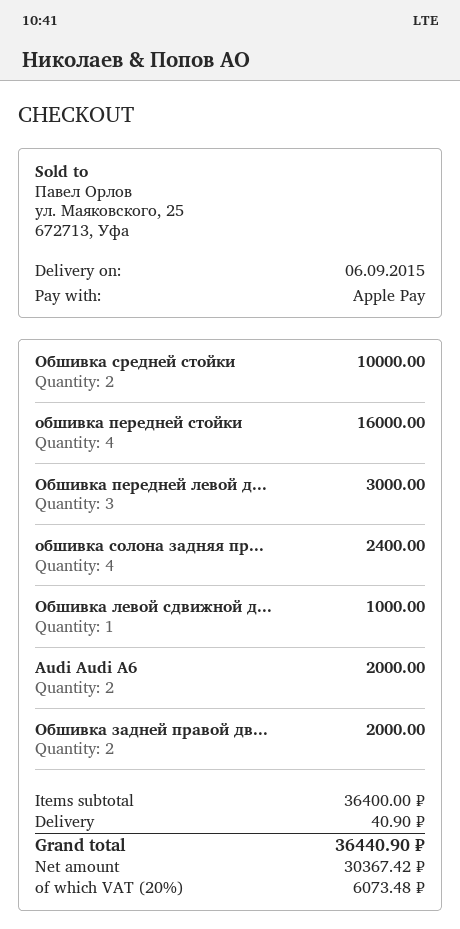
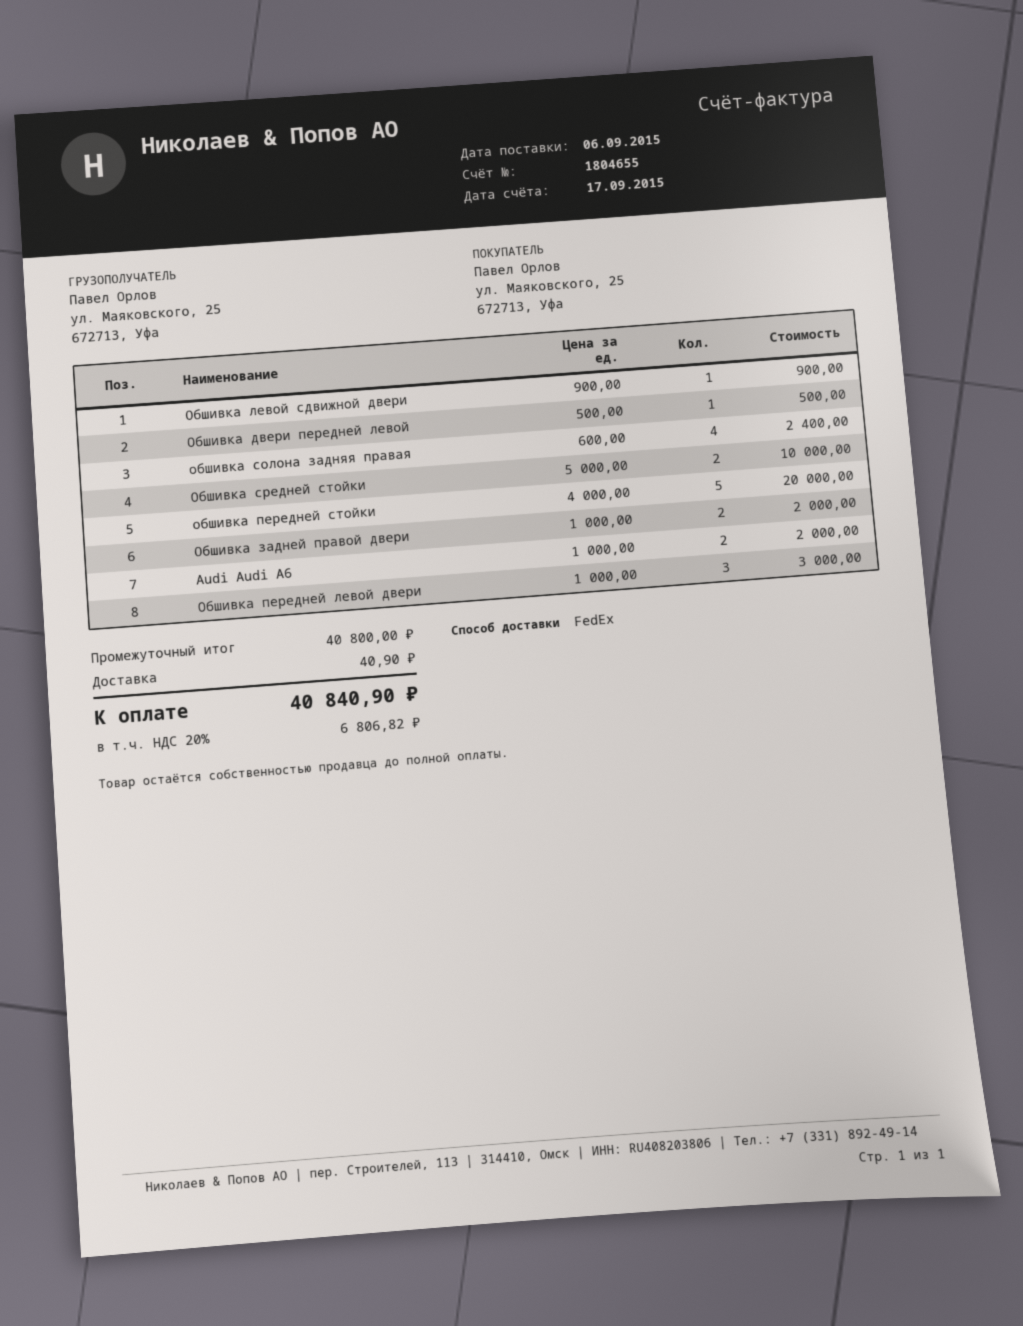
обшивка передней стойки: 4 for 16000.00 -> 5 for 20000.00
Обшивка левой сдвижной д...: 1 for 1000.00 -> 1 for 900.00
Обшивка двери передней левой: none -> 1 for 500.00
subtotal: 36400.00 -> 40800.00
tax: 20% = 6073.48 -> 20% = 6806.82
total: 36440.90 -> 40840.90

